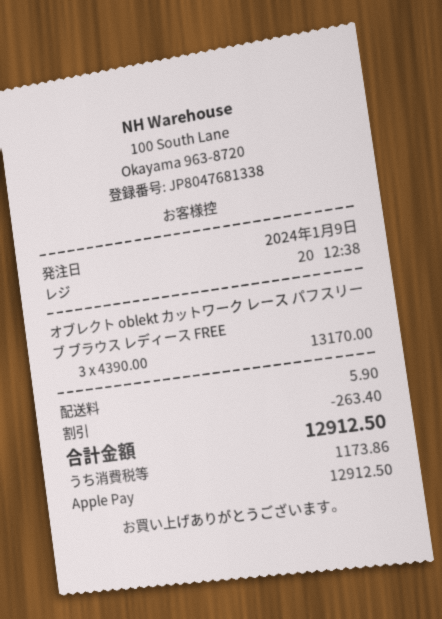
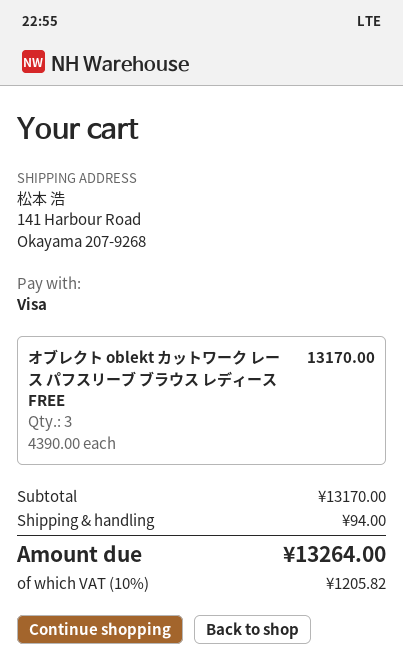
payment method: Apple Pay -> Visa
discount: 263.40 -> none
shipping: 5.90 -> 94.00
tax: 1173.86 -> 1205.82
total: 12912.50 -> 13264.00

